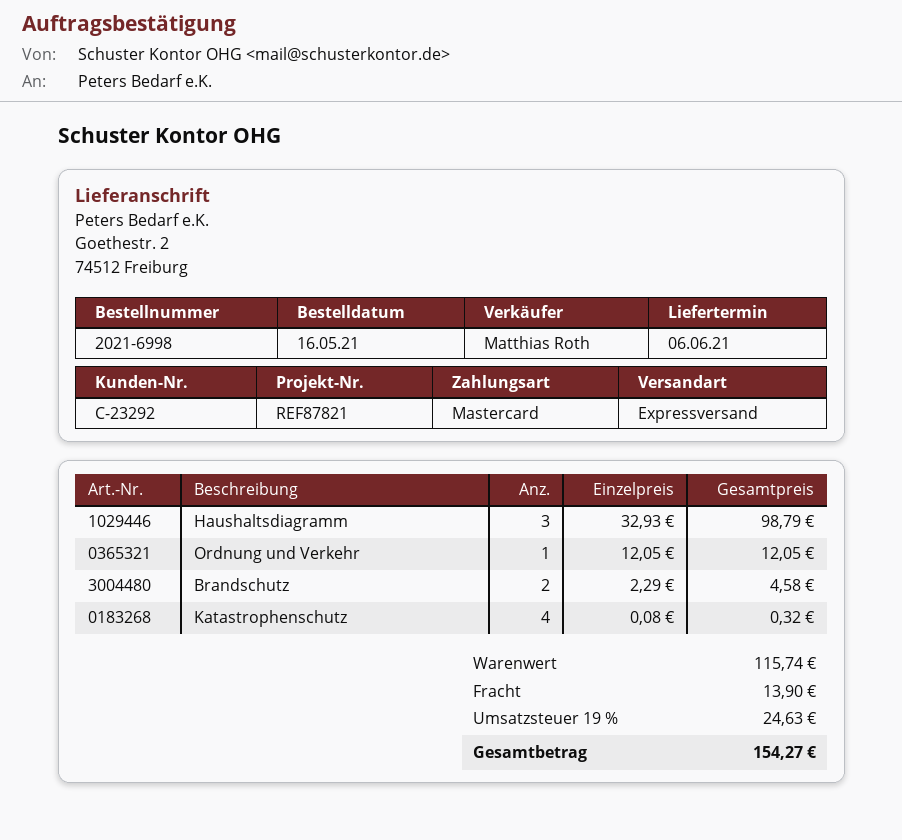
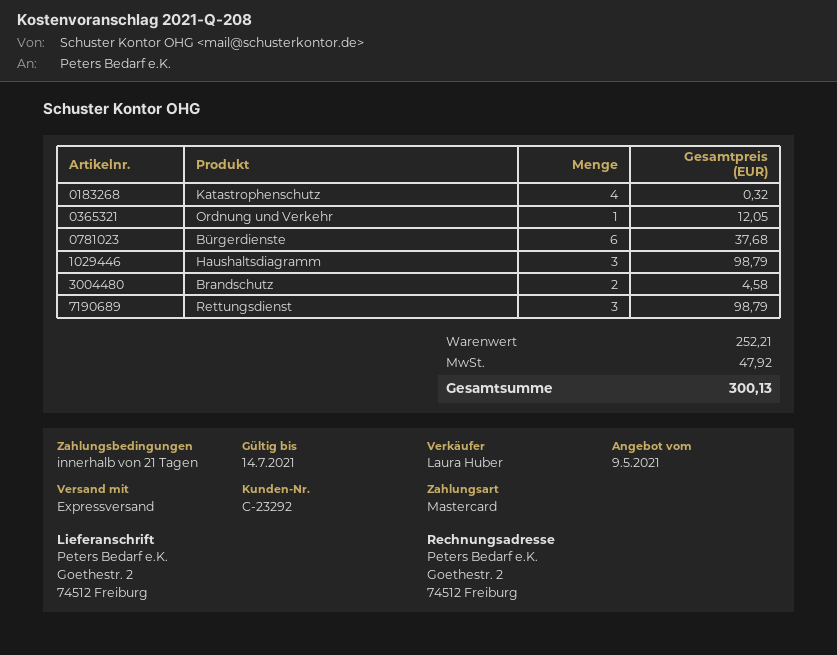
sales rep: Matthias Roth -> Laura Huber
Bürgerdienste: none -> 6 for 37.68
Rettungsdienst: none -> 3 for 98.79
subtotal: 115.74 -> 252.21
shipping: 13.90 -> none
tax: 24.63 -> 47.92
total: 154.27 -> 300.13

